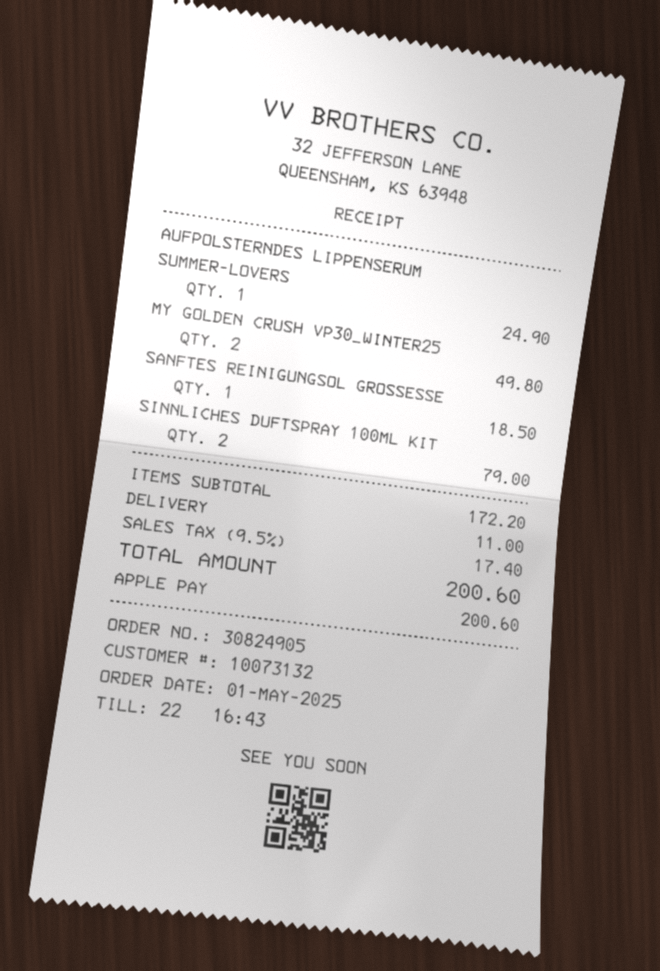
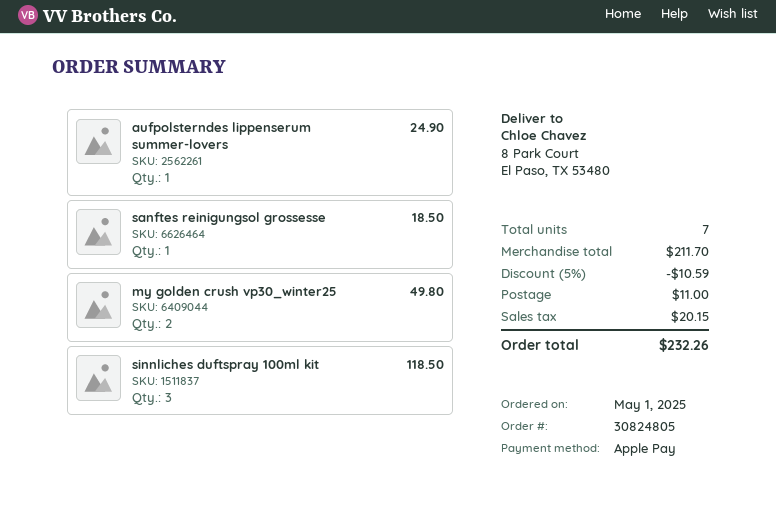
order number: 30824905 -> 30824805
SINNLICHES DUFTSPRAY 100ML KIT: 2 for 79.00 -> 3 for 118.50
subtotal: 172.20 -> 211.70
discount: none -> 5% = 10.59
tax: 17.40 -> 20.15
total: 200.60 -> 232.26

